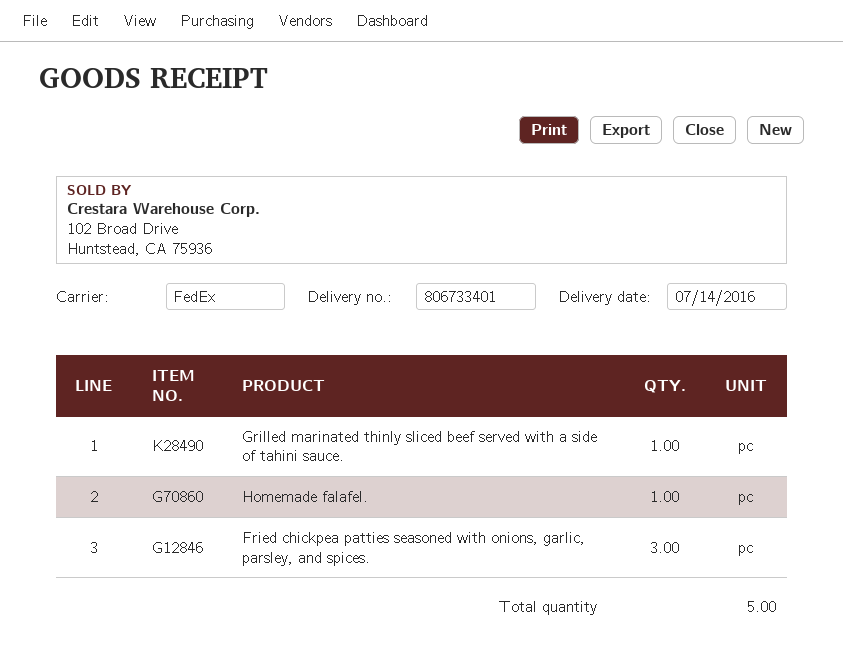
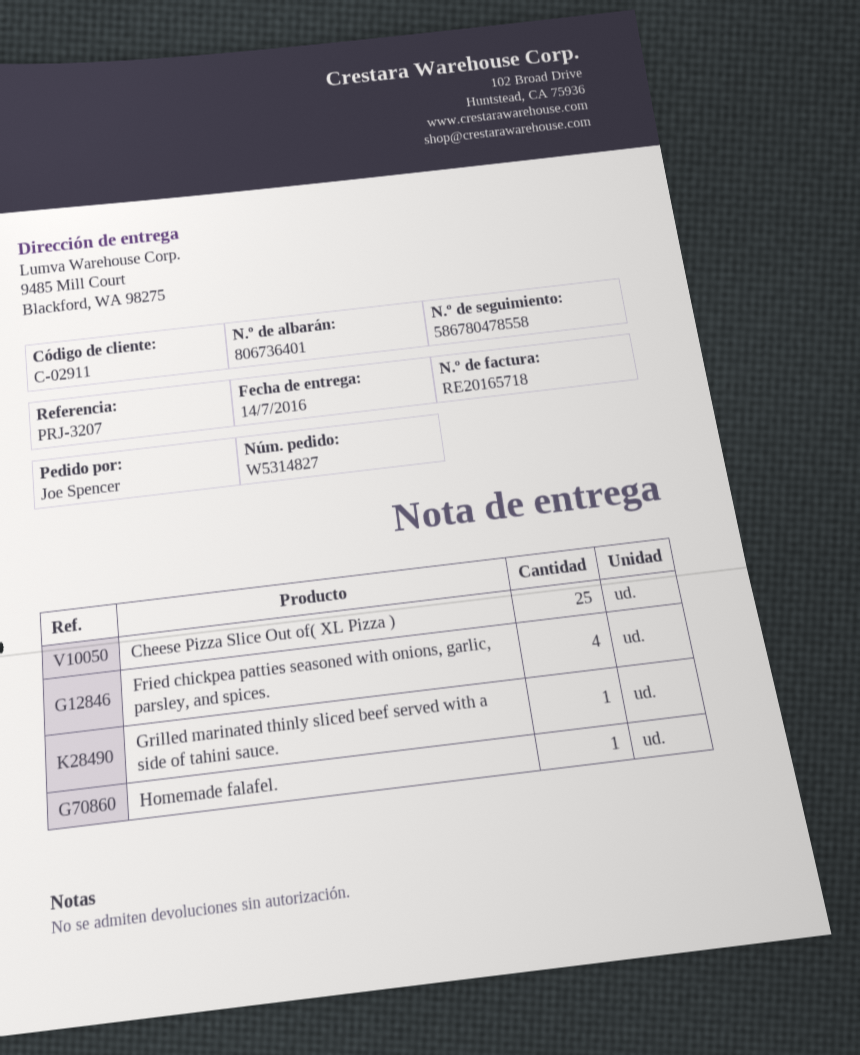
delivery note number: 806733401 -> 806736401
Fried chickpea patties seasoned with onions, garlic, parsley, and spices.: 3 -> 4
Cheese Pizza Slice Out of( XL Pizza ): none -> 25

